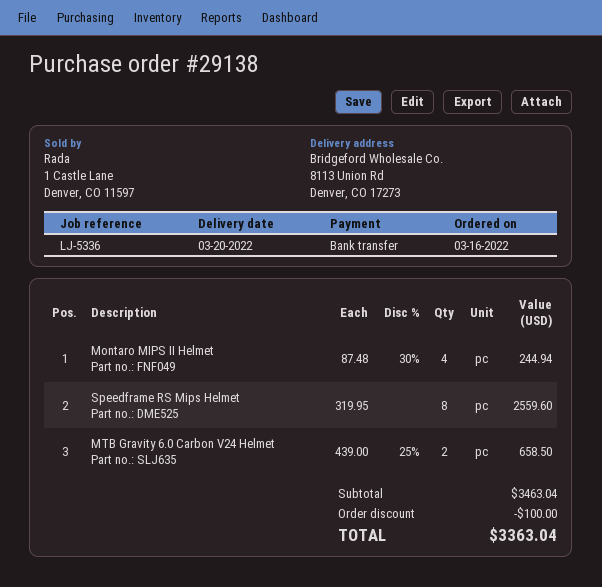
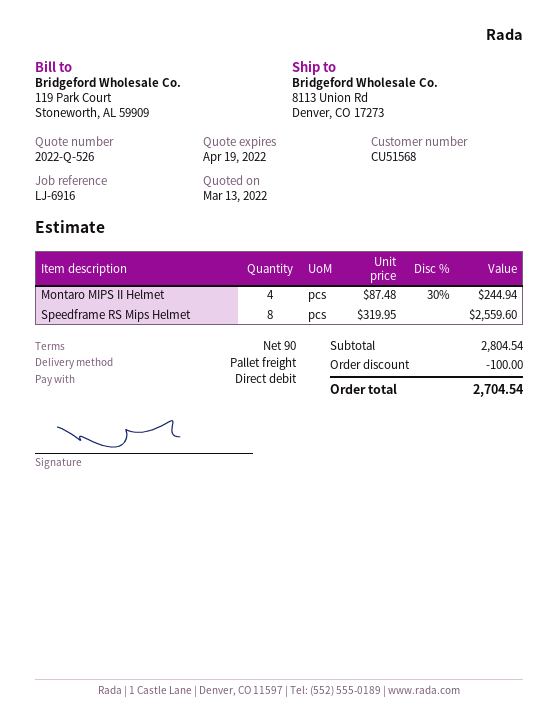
reference: LJ-5336 -> LJ-6916
payment method: bank transfer -> direct debit
MTB Gravity 6.0 Carbon V24 Helmet: 2 x 439.00 - 25% = 658.50 -> none
subtotal: 3463.04 -> 2804.54
total: 3363.04 -> 2704.54

